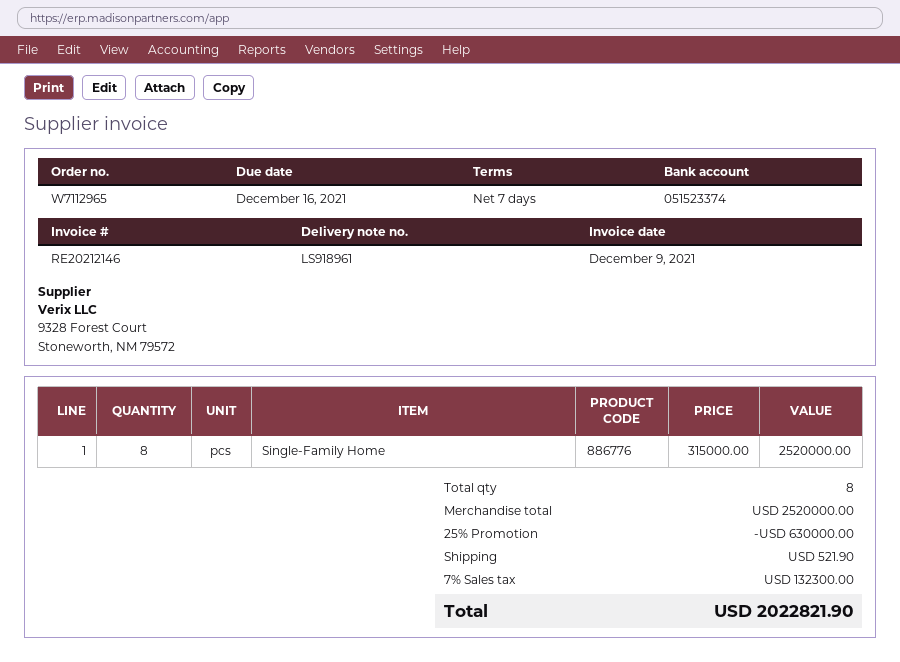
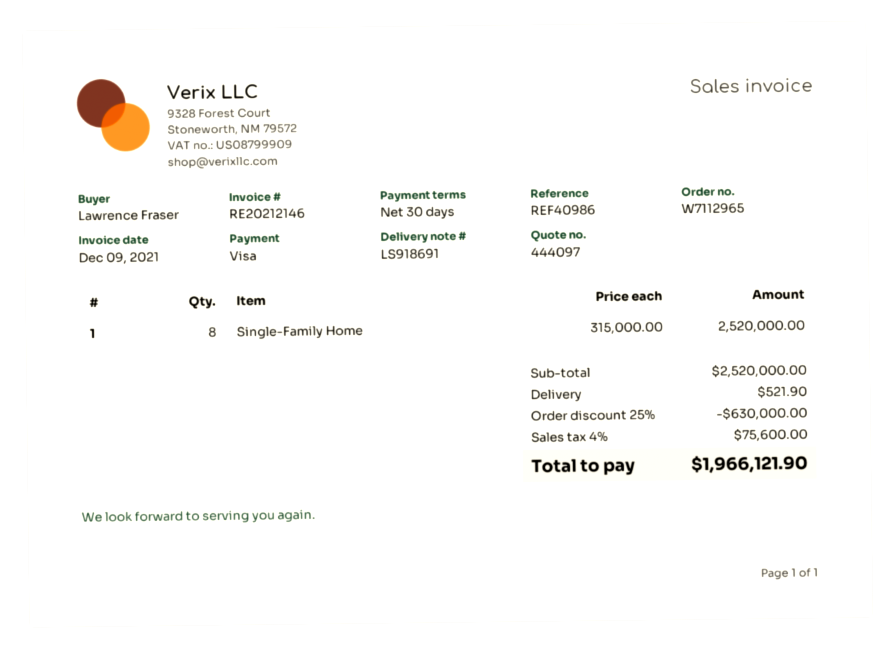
delivery note number: LS918961 -> LS918691
payment terms: 7 days -> 30 days
tax: 7% = 132300.00 -> 4% = 75600.00
total: 2022821.90 -> 1966121.90

